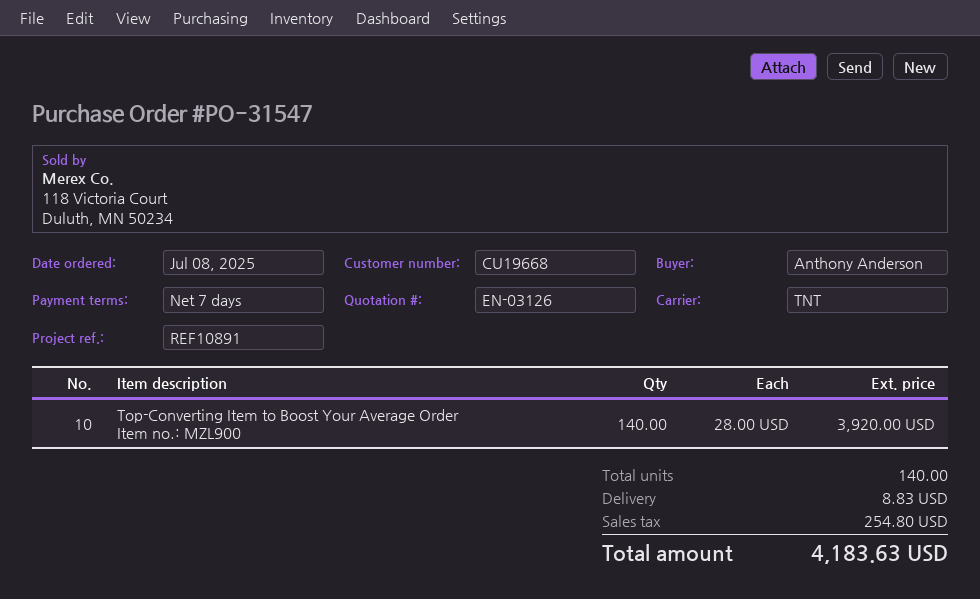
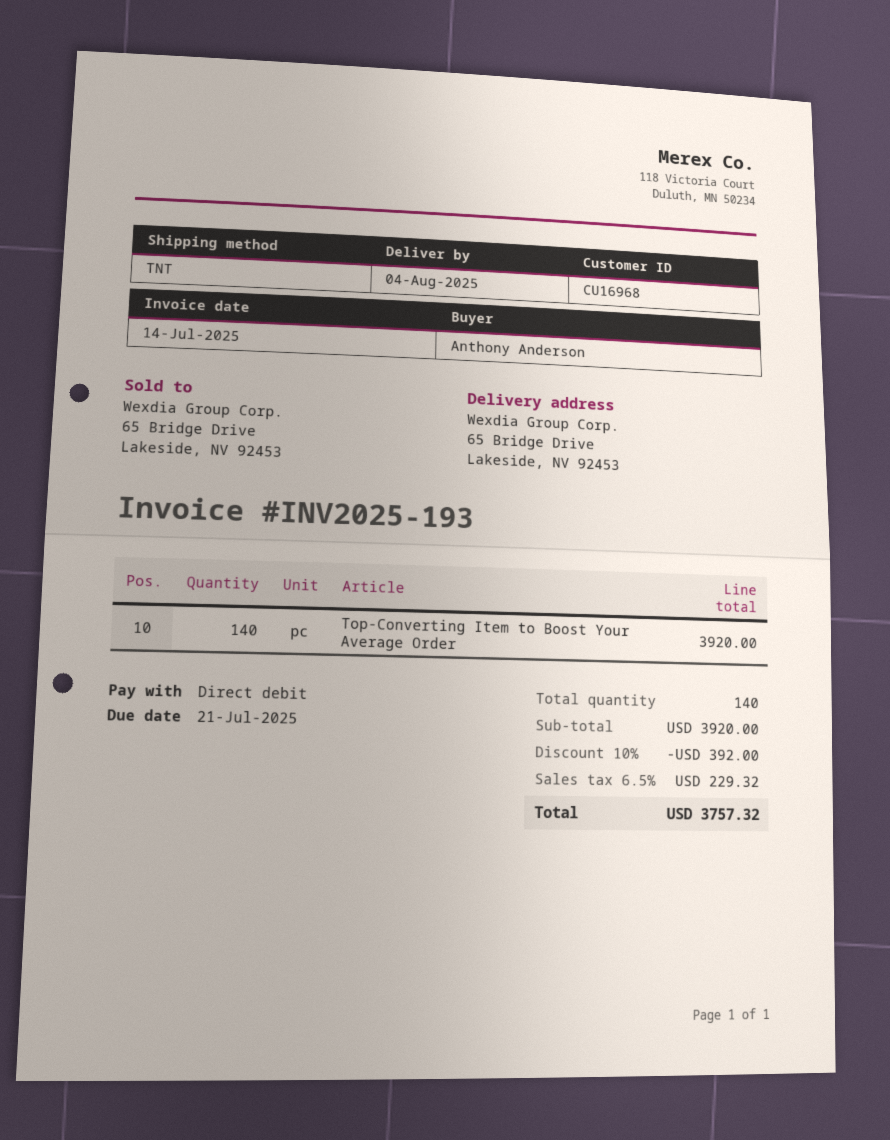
customer number: CU19668 -> CU16968
discount: none -> 10% = 392.00
shipping: 8.83 -> none
tax: 254.80 -> 229.32
total: 4183.63 -> 3757.32

